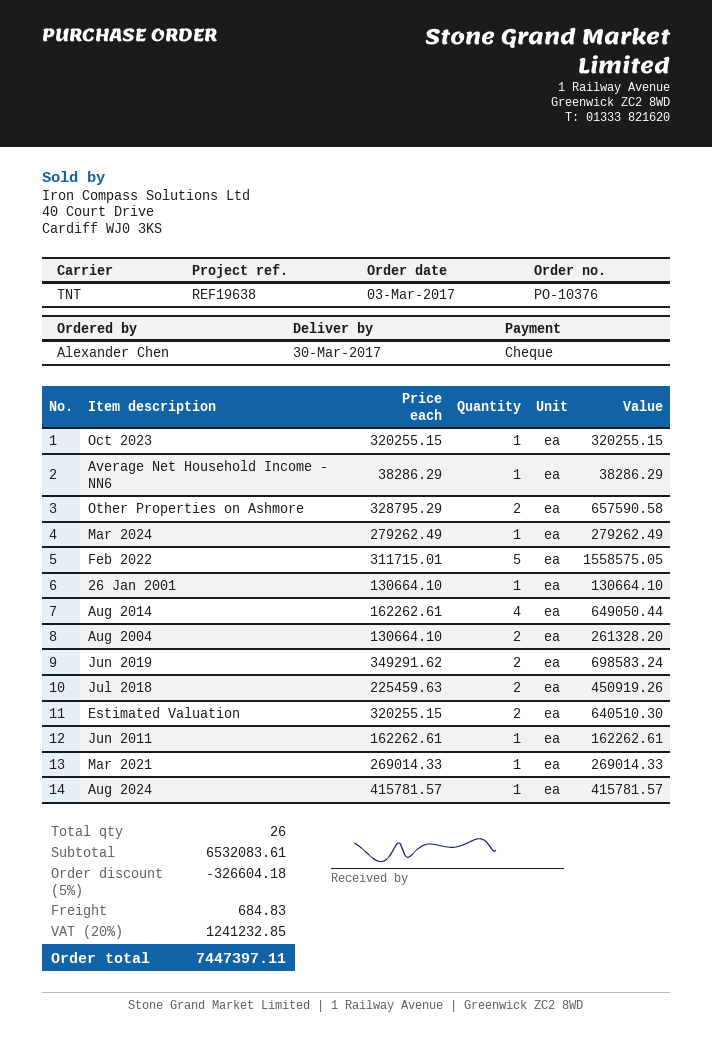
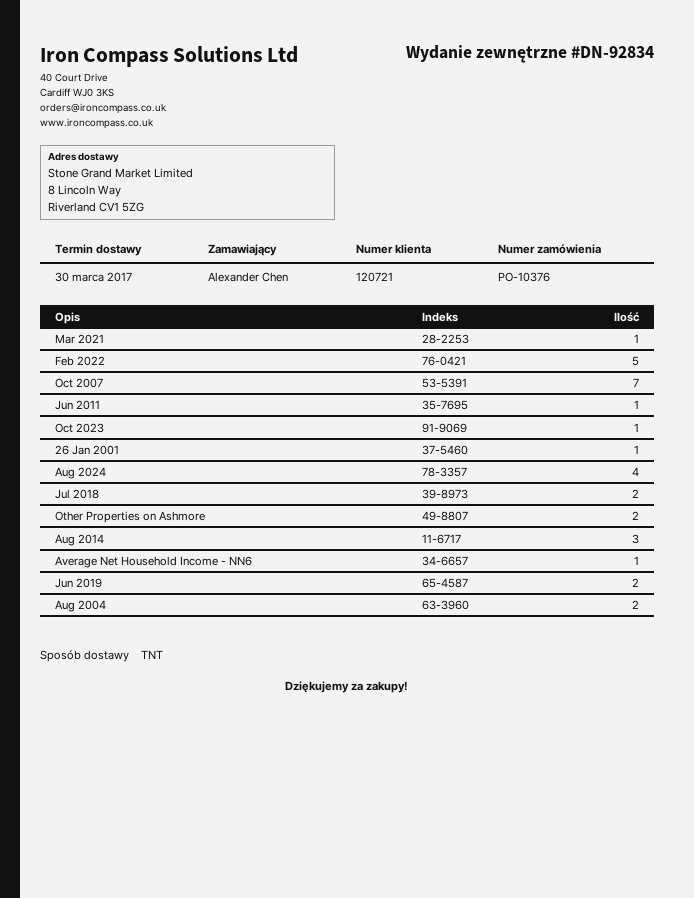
Mar 2024: 1 -> none
Aug 2014: 4 -> 3
Estimated Valuation: 2 -> none
Aug 2024: 1 -> 4
Oct 2007: none -> 7

